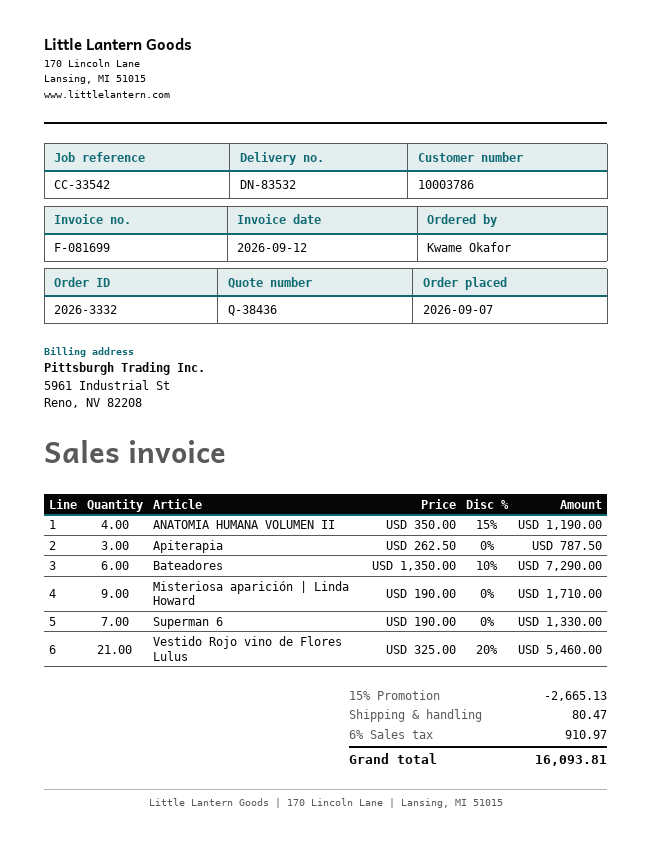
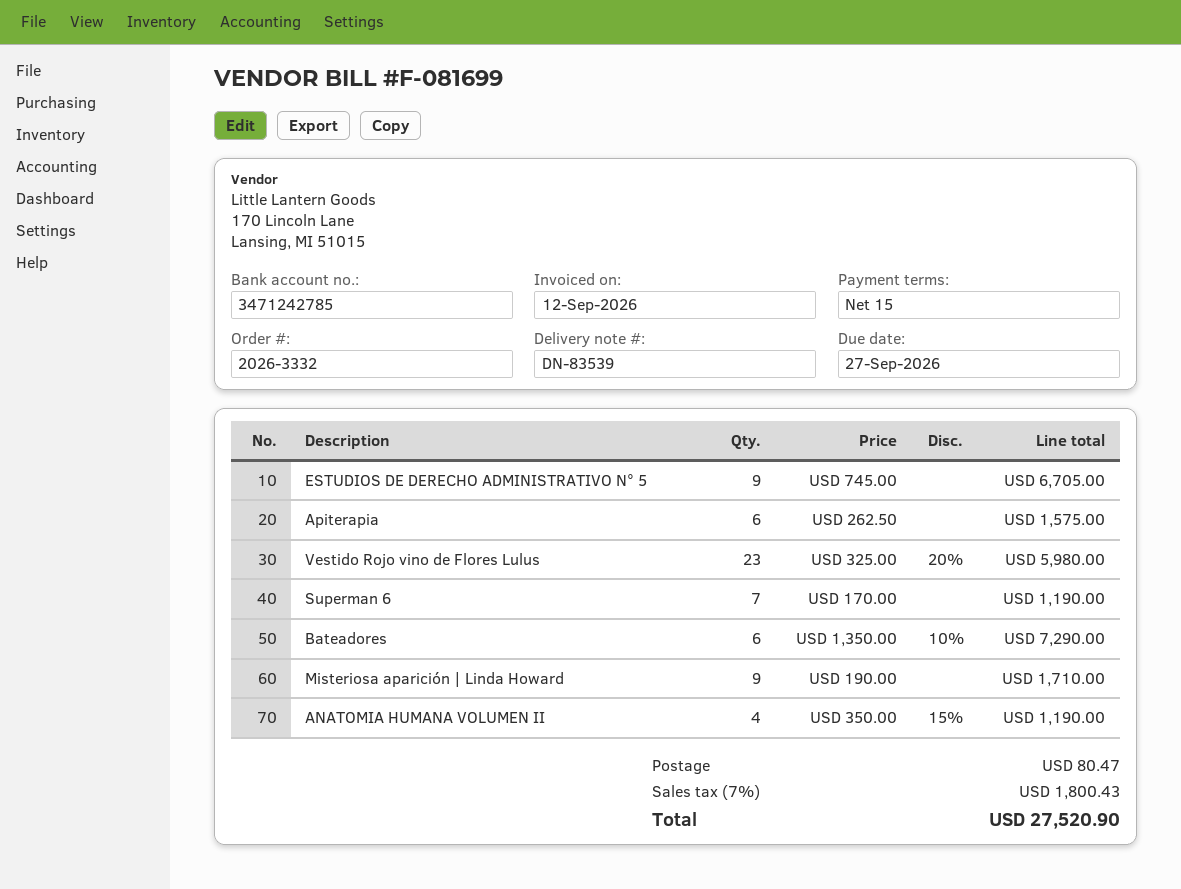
delivery note number: DN-83532 -> DN-83539
Apiterapia: 3 x 262.50 = 787.50 -> 6 x 262.50 = 1575.00
Superman 6: 7 x 190.00 = 1330.00 -> 7 x 170.00 = 1190.00
Vestido Rojo vino de Flores Lulus: 21 x 325.00 - 20% = 5460.00 -> 23 x 325.00 - 20% = 5980.00
ESTUDIOS DE DERECHO ADMINISTRATIVO N° 5: none -> 9 x 745.00 = 6705.00
discount: 15% = 2665.13 -> none
tax: 6% = 910.97 -> 7% = 1800.43
total: 16093.81 -> 27520.90

